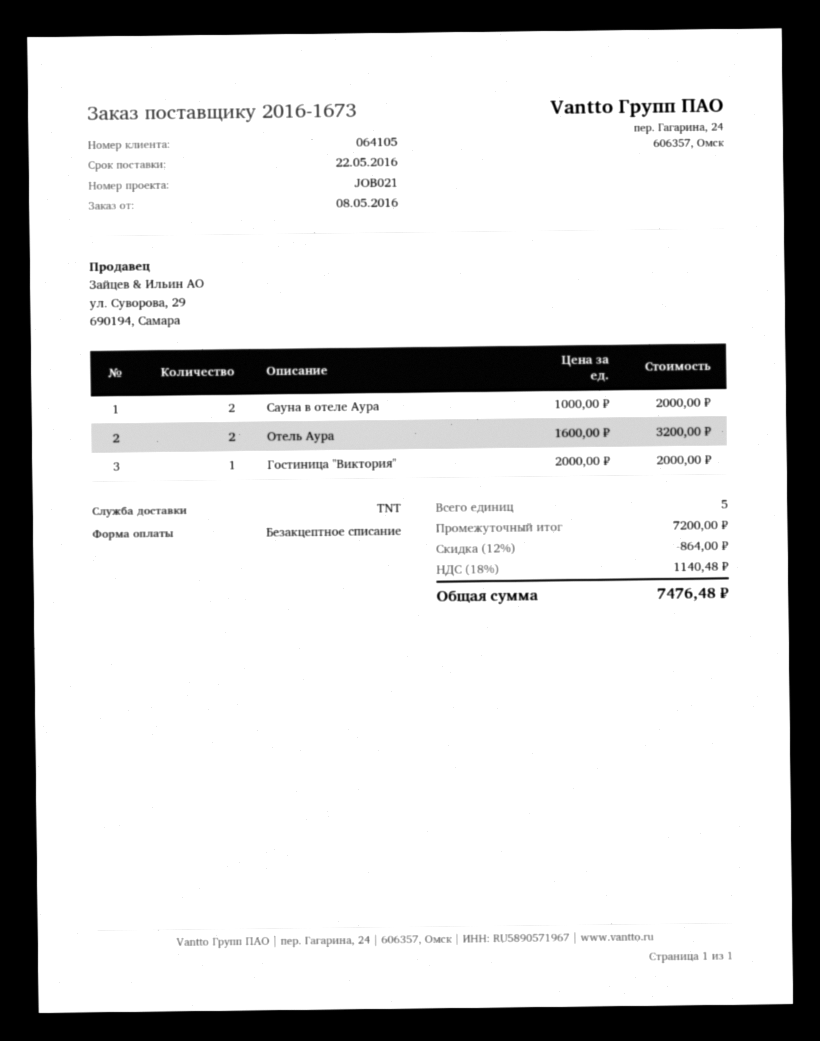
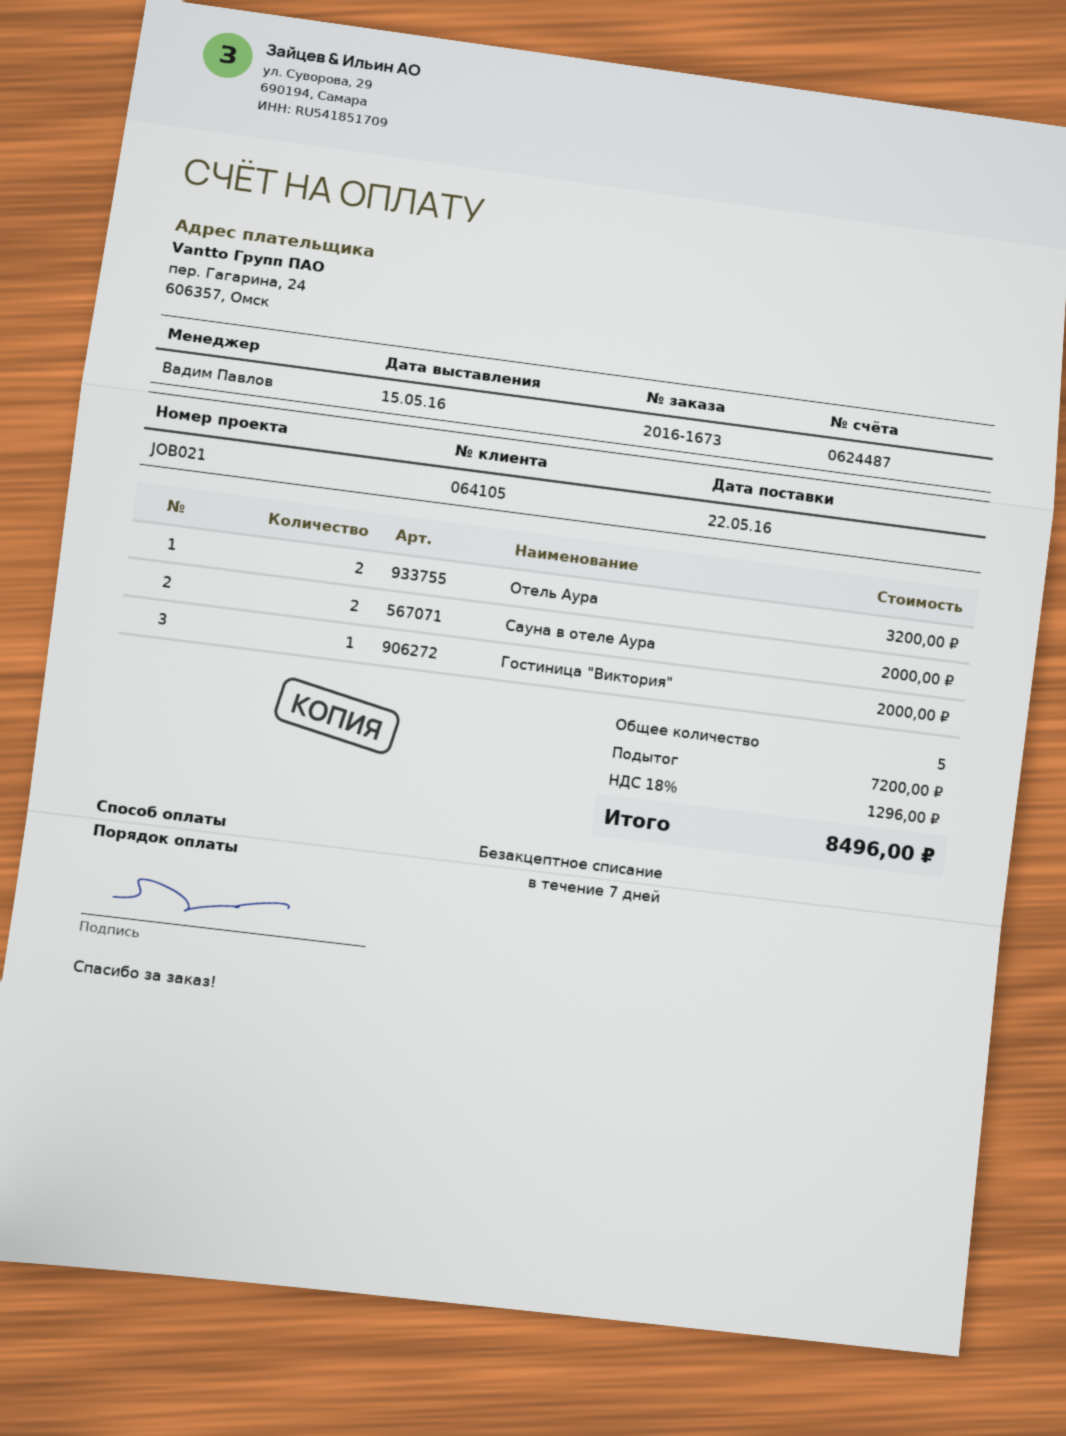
discount: 12% = 864.00 -> none
tax: 18% = 1140.48 -> 18% = 1296.00
total: 7476.48 -> 8496.00

